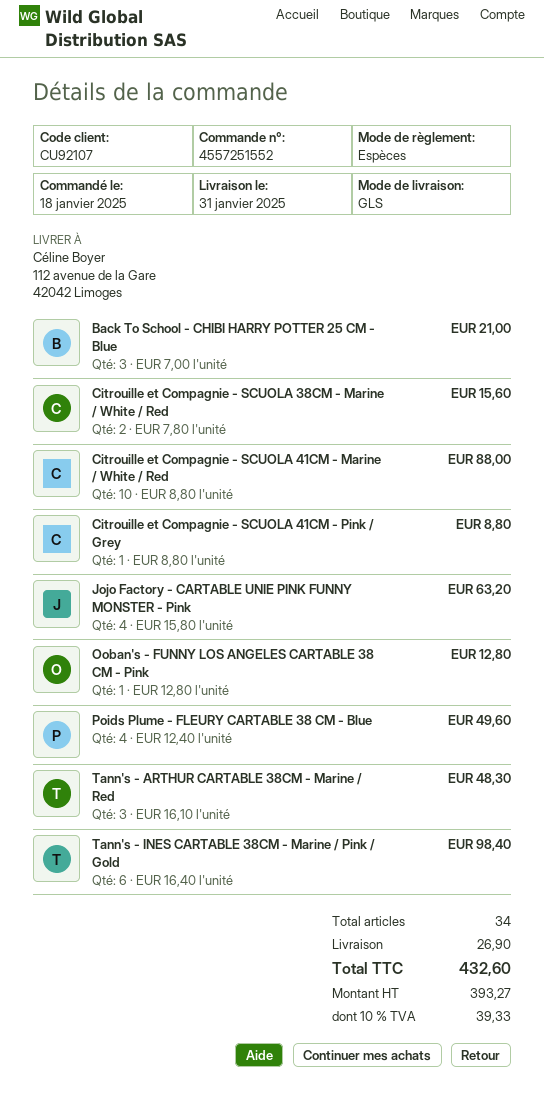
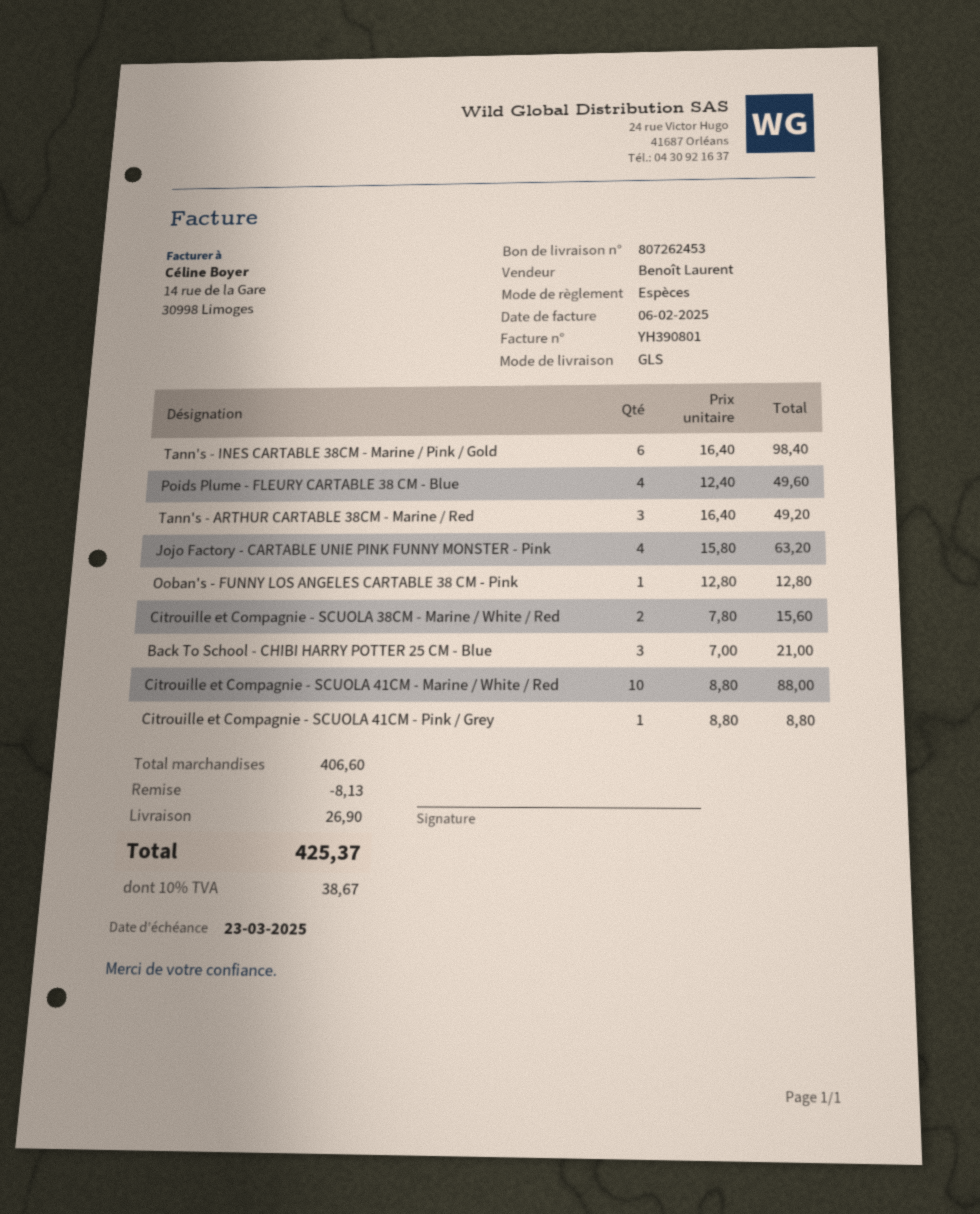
Tann's - ARTHUR CARTABLE 38CM - Marine / Red: 3 x 16.10 = 48.30 -> 3 x 16.40 = 49.20
discount: none -> 8.13
tax: 10% = 39.33 -> 10% = 38.67
total: 432.60 -> 425.37

